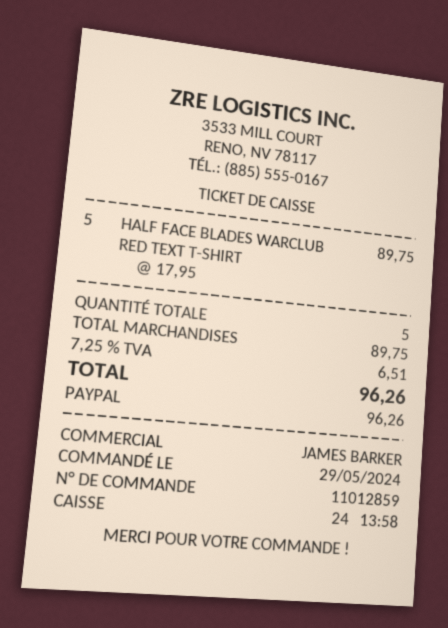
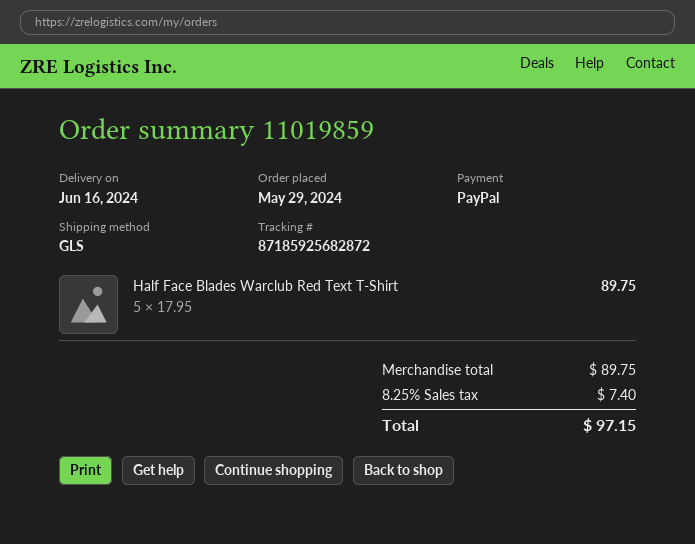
order number: 11012859 -> 11019859
tax: 7.25% = 6.51 -> 8.25% = 7.40
total: 96.26 -> 97.15

